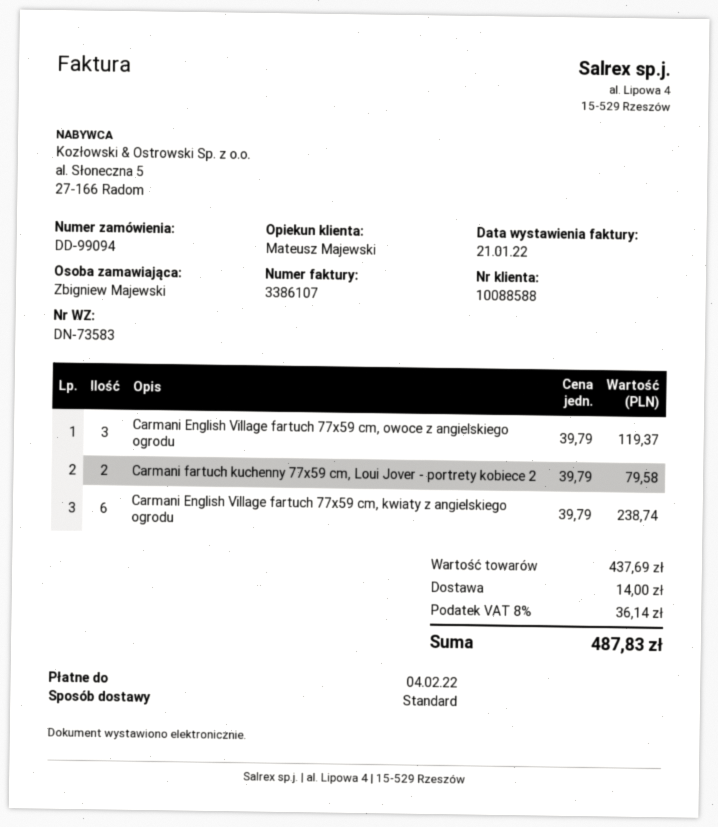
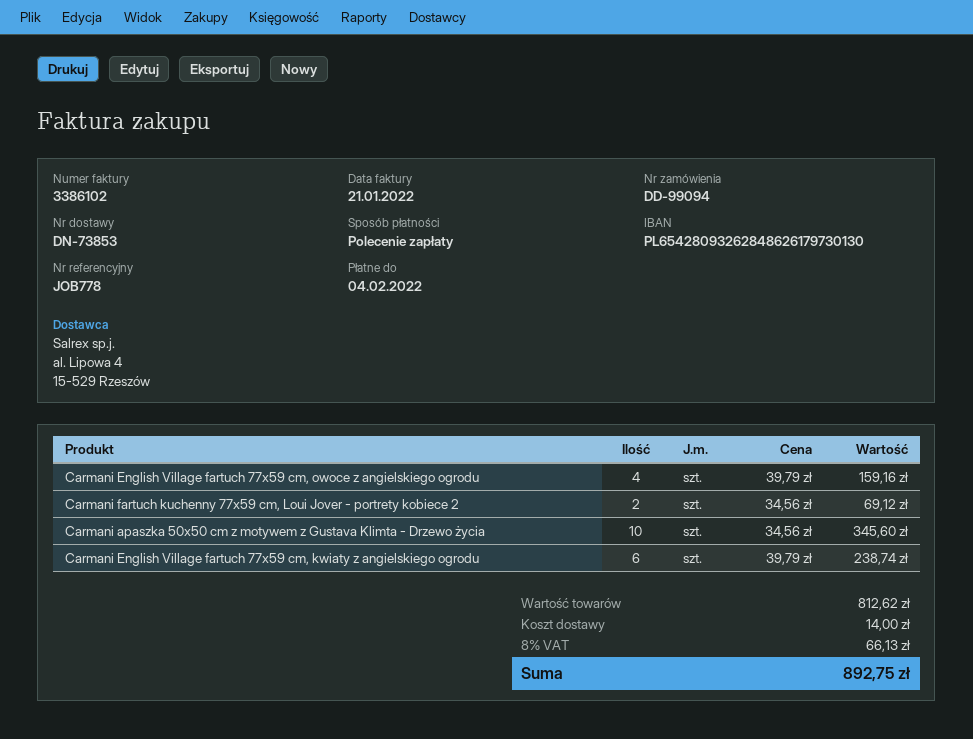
delivery note number: DN-73583 -> DN-73853
invoice number: 3386107 -> 3386102
Carmani English Village fartuch 77x59 cm, owoce z angielskiego ogrodu: 3 x 39.79 = 119.37 -> 4 x 39.79 = 159.16
Carmani fartuch kuchenny 77x59 cm, Loui Jover - portrety kobiece 2: 2 x 39.79 = 79.58 -> 2 x 34.56 = 69.12
Carmani apaszka 50x50 cm z motywem z Gustava Klimta - Drzewo życia: none -> 10 x 34.56 = 345.60
subtotal: 437.69 -> 812.62
tax: 8% = 36.14 -> 8% = 66.13
total: 487.83 -> 892.75

